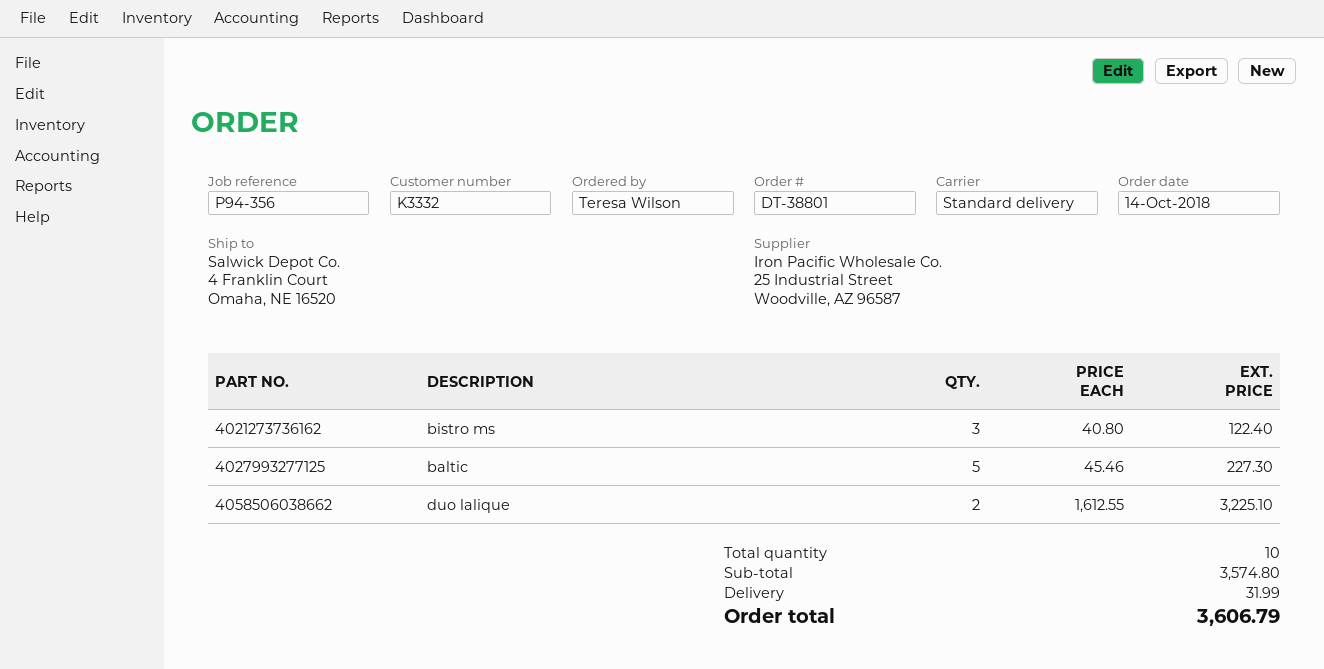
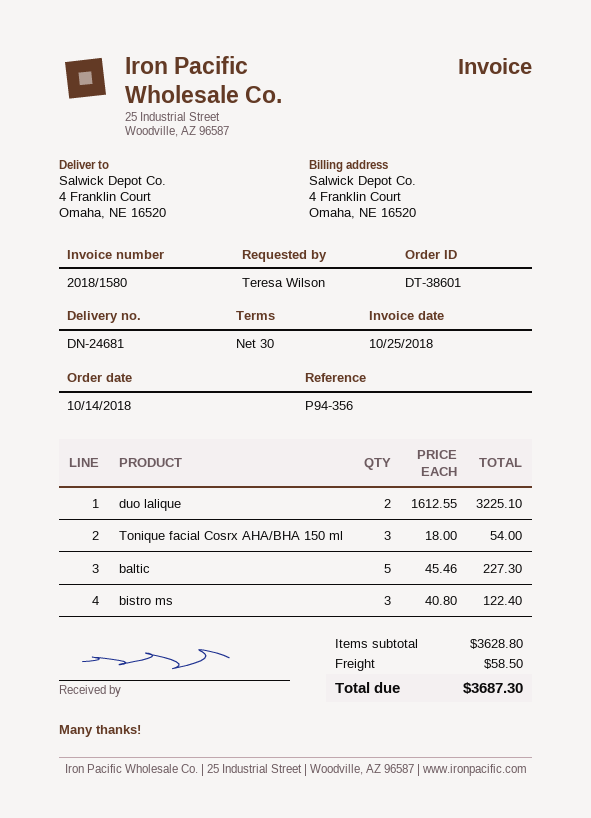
order number: DT-38801 -> DT-38601
Tonique facial Cosrx AHA/BHA 150 ml: none -> 3 x 18.00 = 54.00
subtotal: 3574.80 -> 3628.80
shipping: 31.99 -> 58.50
total: 3606.79 -> 3687.30

